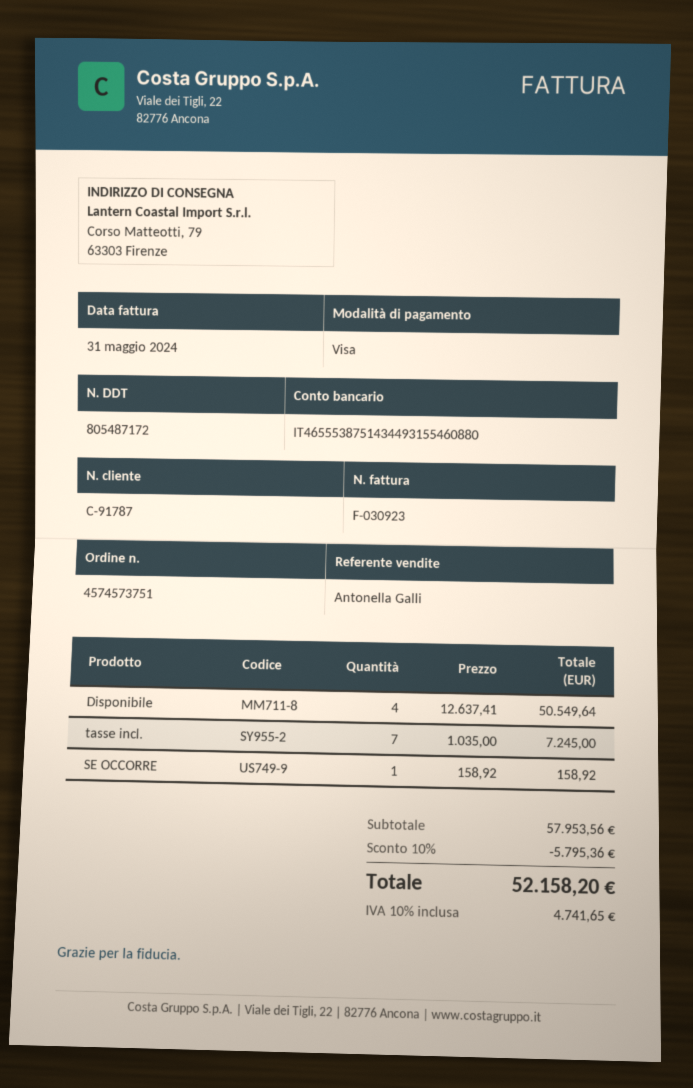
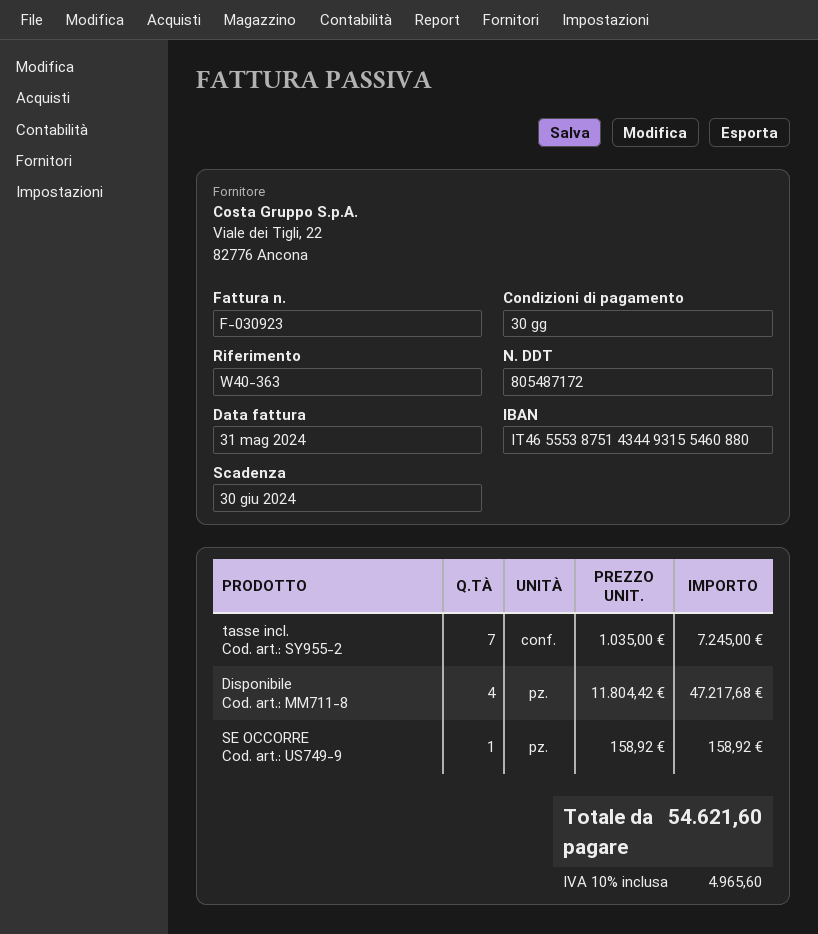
Disponibile: 4 x 12637.41 = 50549.64 -> 4 x 11804.42 = 47217.68
discount: 10% = 5795.36 -> none
tax: 10% = 4741.65 -> 10% = 4965.60
total: 52158.20 -> 54621.60

